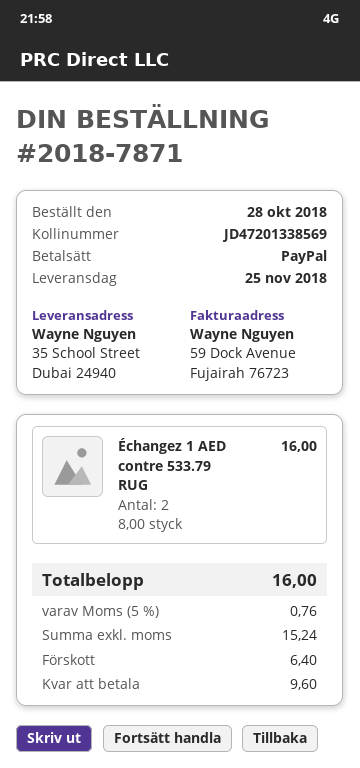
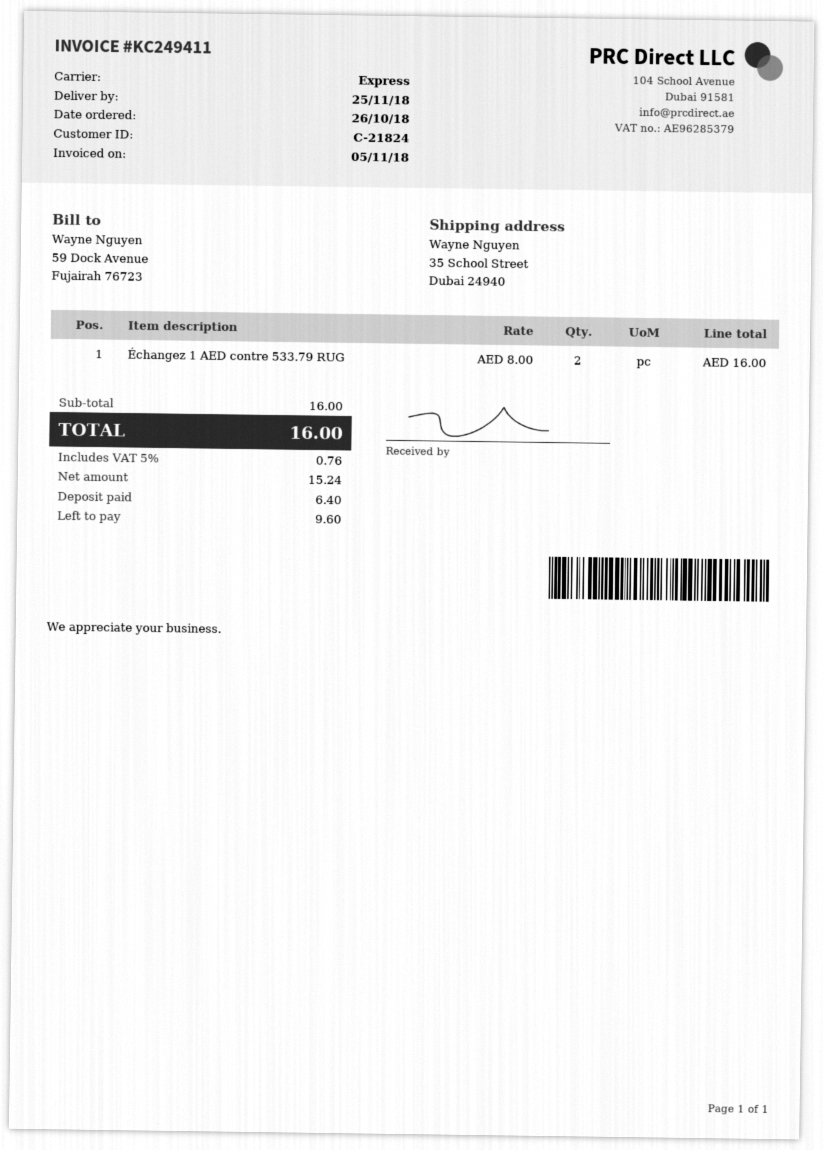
order date: 2018-10-28 -> 2018-10-26

